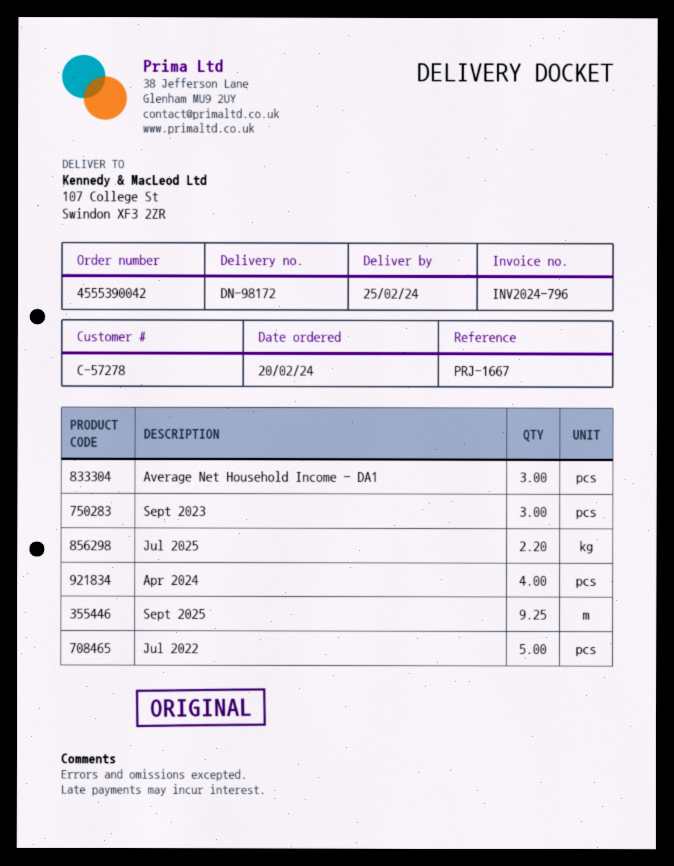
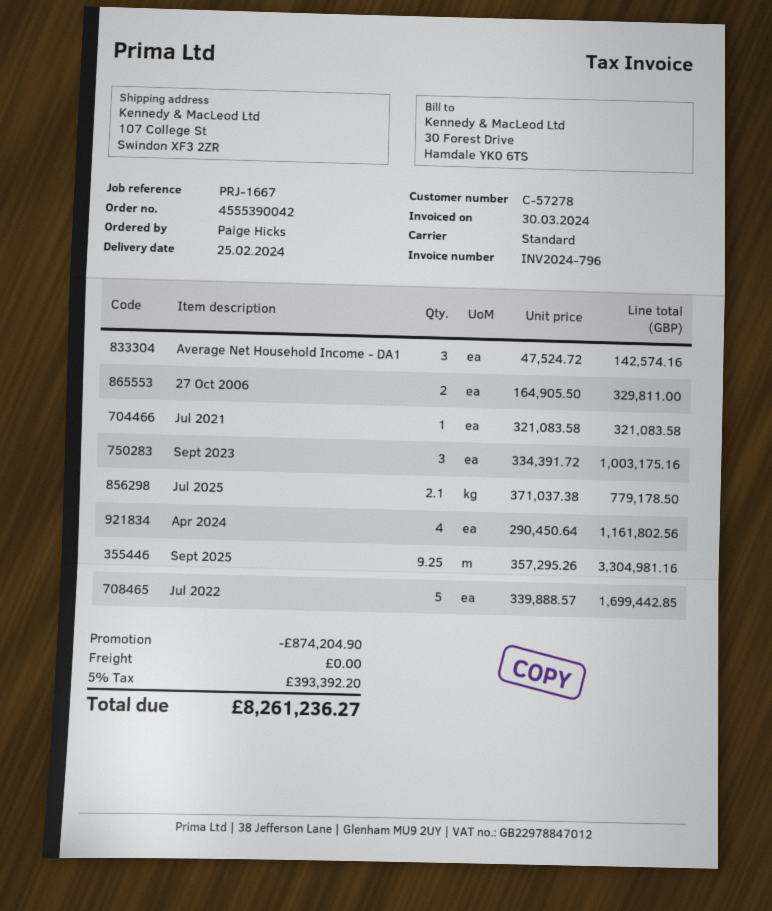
Jul 2025: 2.2 -> 2.1
27 Oct 2006: none -> 2
Jul 2021: none -> 1

